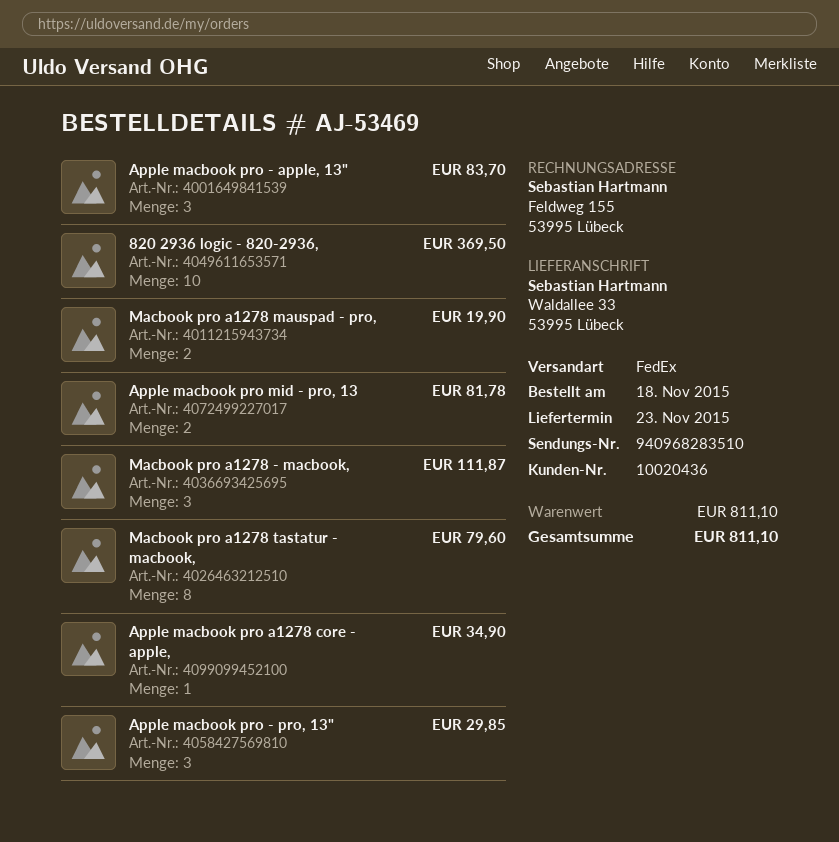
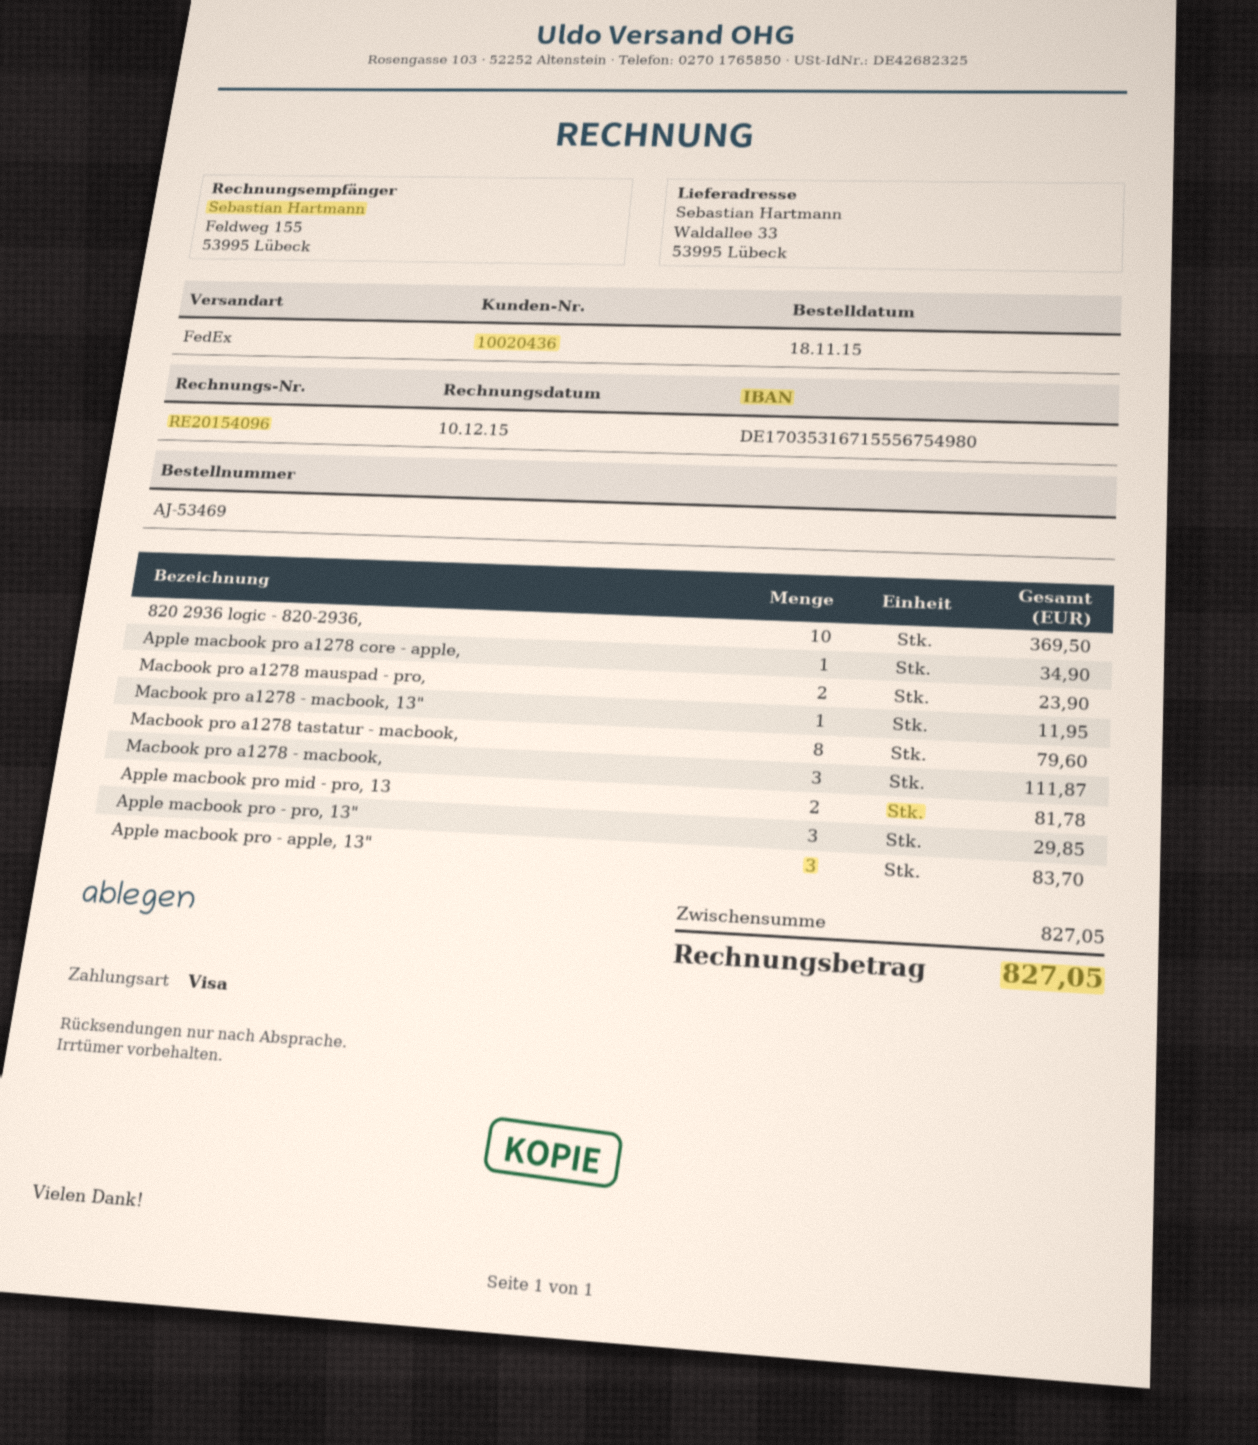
Macbook pro a1278 mauspad - pro,: 2 for 19.90 -> 2 for 23.90
Macbook pro a1278 - macbook, 13": none -> 1 for 11.95
subtotal: 811.10 -> 827.05
total: 811.10 -> 827.05

